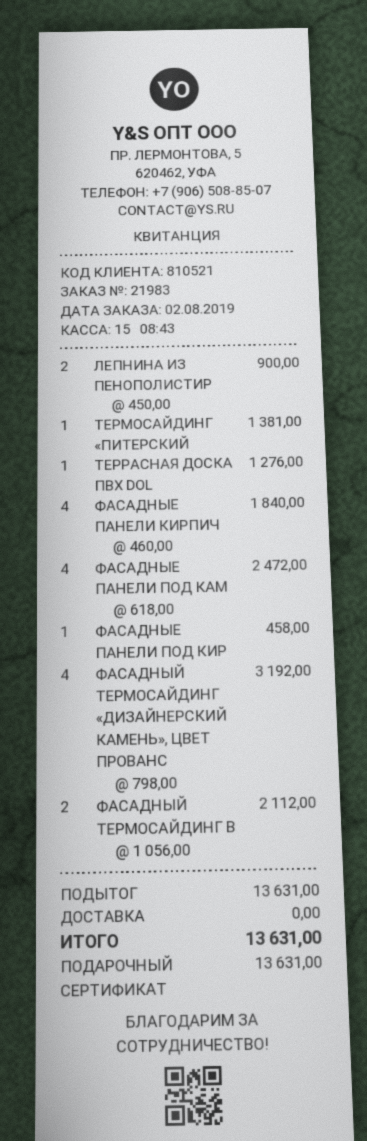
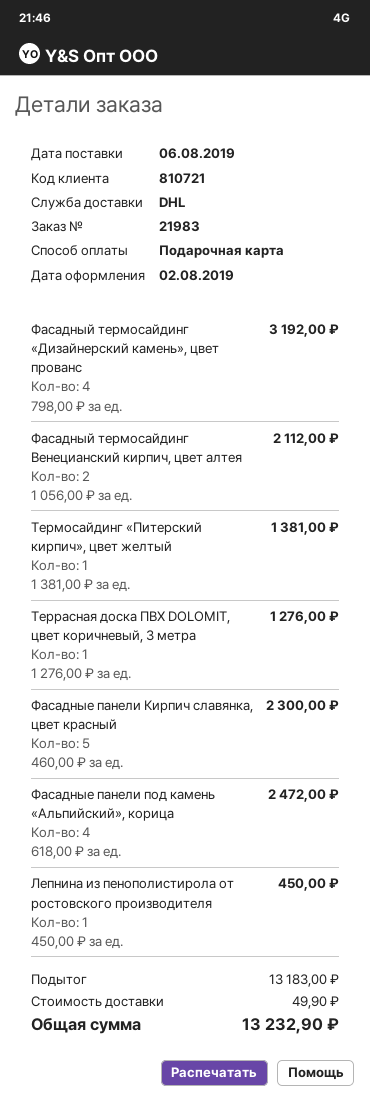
customer number: 810521 -> 810721
ЛЕПНИНА ИЗ ПЕНОПОЛИСТИР: 2 x 450.00 = 900.00 -> 1 x 450.00 = 450.00
ФАСАДНЫЕ ПАНЕЛИ КИРПИЧ: 4 x 460.00 = 1840.00 -> 5 x 460.00 = 2300.00
ФАСАДНЫЕ ПАНЕЛИ ПОД КИР: 1 x 458.00 = 458.00 -> none
subtotal: 13631.00 -> 13183.00
shipping: 0.00 -> 49.90
total: 13631.00 -> 13232.90

